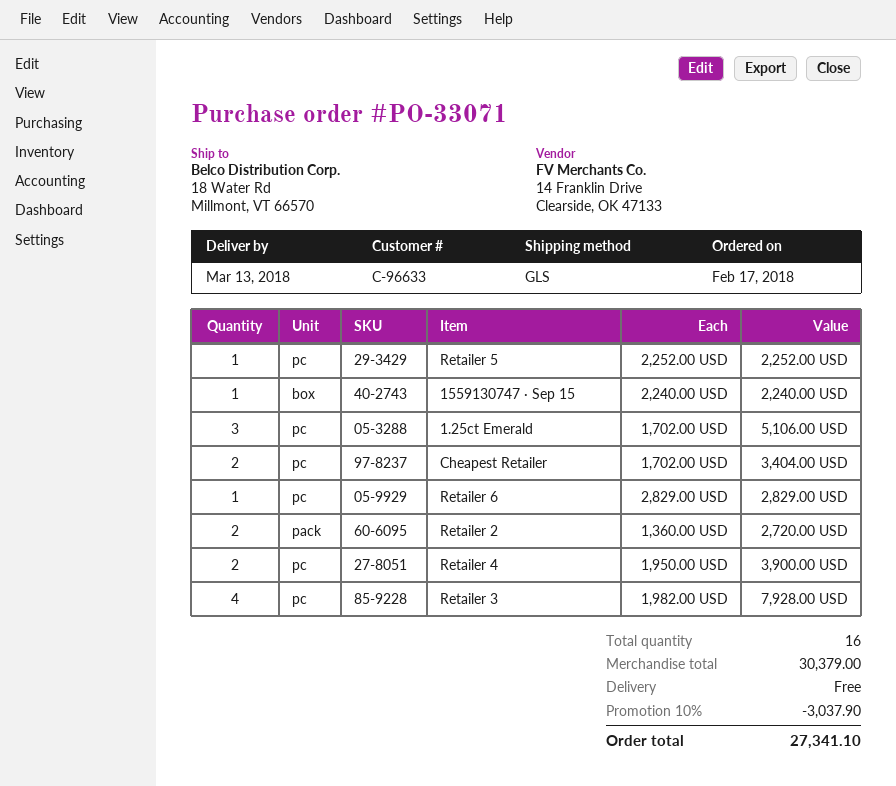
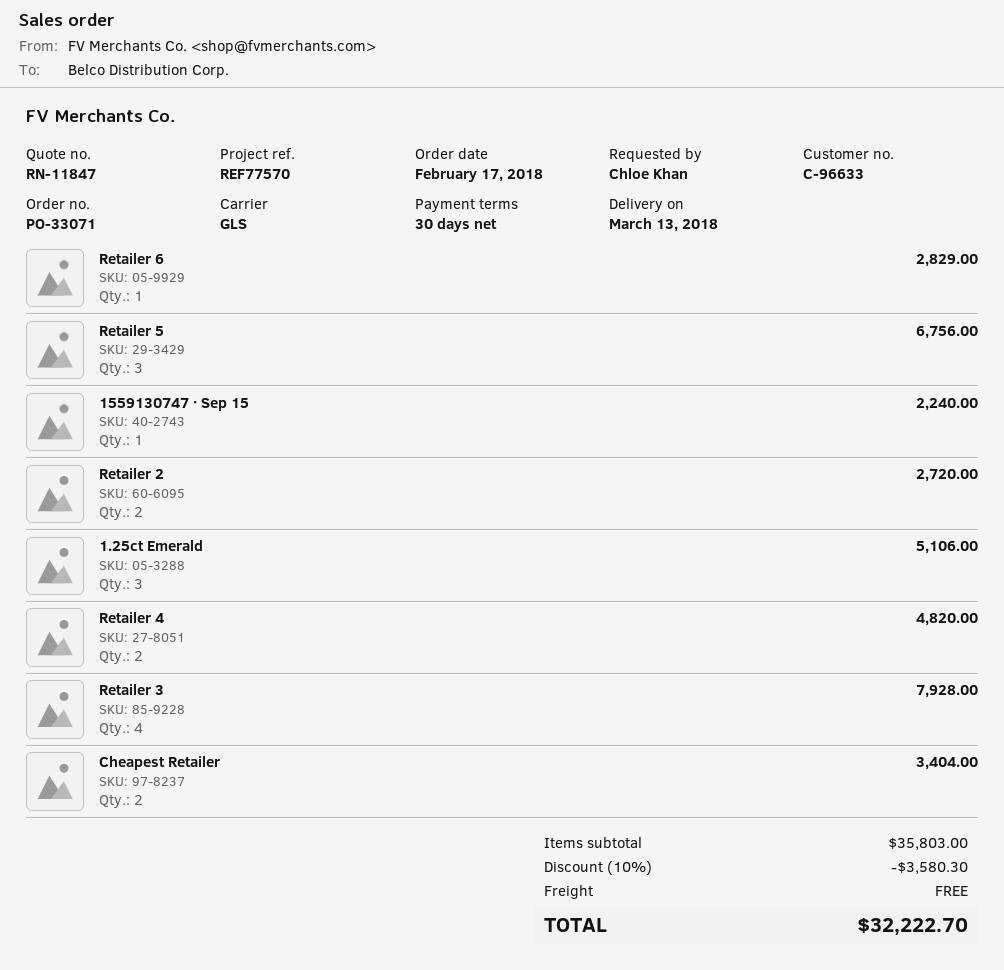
Retailer 5: 1 for 2252.00 -> 3 for 6756.00
Retailer 4: 2 for 3900.00 -> 2 for 4820.00
subtotal: 30379.00 -> 35803.00
discount: 10% = 3037.90 -> 10% = 3580.30
total: 27341.10 -> 32222.70

